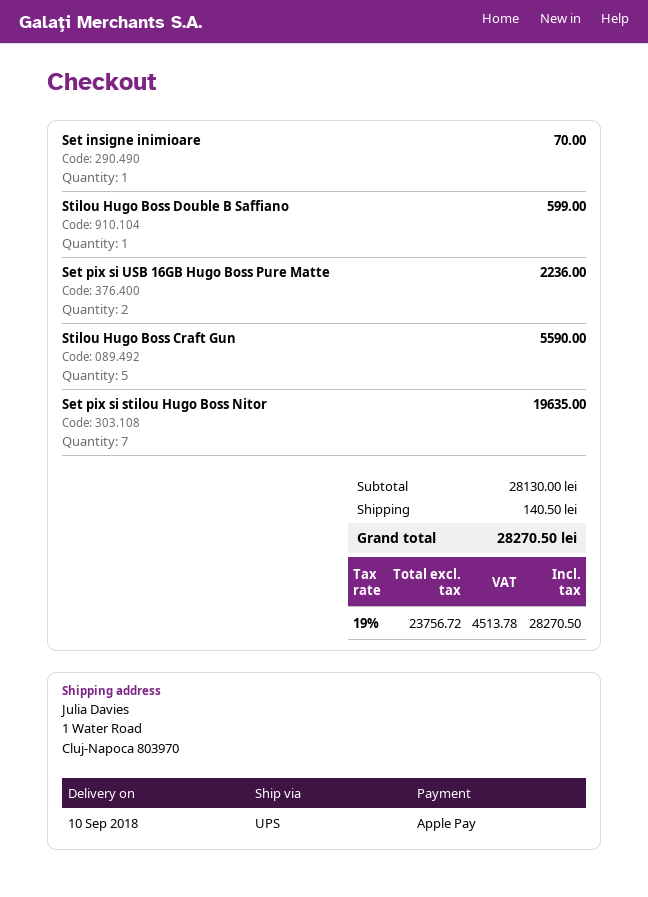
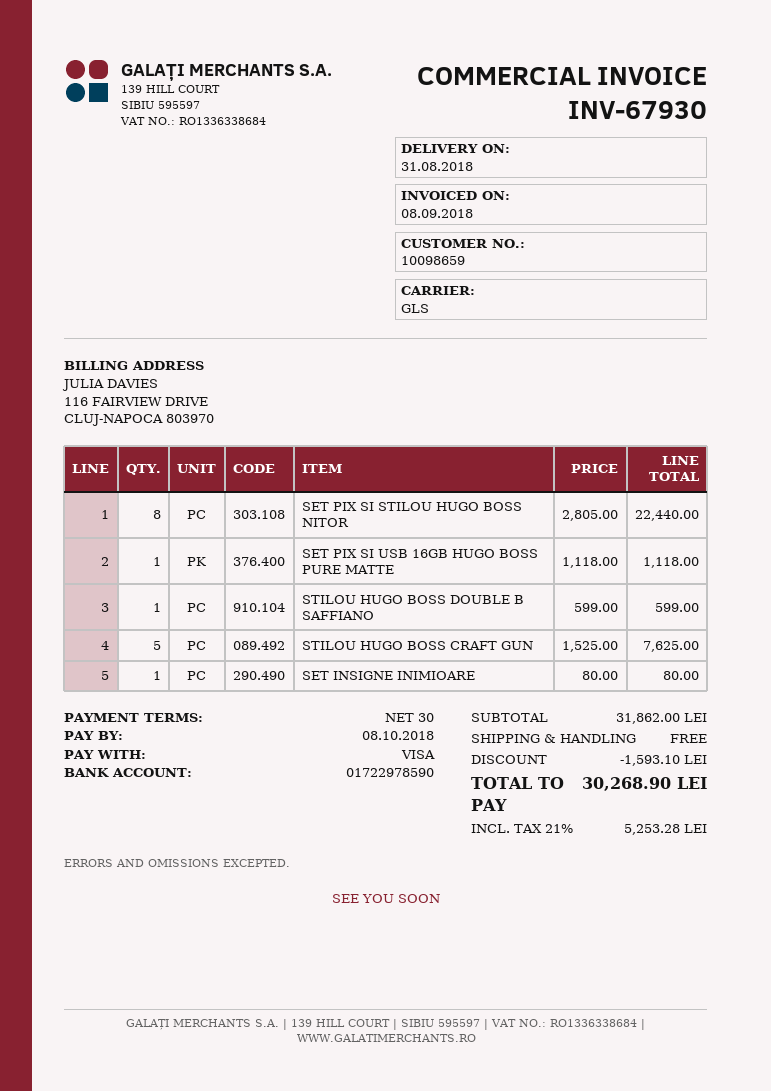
delivery date: 2018-09-10 -> 2018-08-31
payment method: Apple Pay -> Visa
shipping method: UPS -> GLS
Set insigne inimioare: 1 for 70.00 -> 1 for 80.00
Set pix si USB 16GB Hugo Boss Pure Matte: 2 for 2236.00 -> 1 for 1118.00
Stilou Hugo Boss Craft Gun: 5 for 5590.00 -> 5 for 7625.00
Set pix si stilou Hugo Boss Nitor: 7 for 19635.00 -> 8 for 22440.00
subtotal: 28130.00 -> 31862.00
discount: none -> 1593.10
shipping: 140.50 -> 0.00
tax: 19% = 4513.78 -> 21% = 5253.28
total: 28270.50 -> 30268.90

